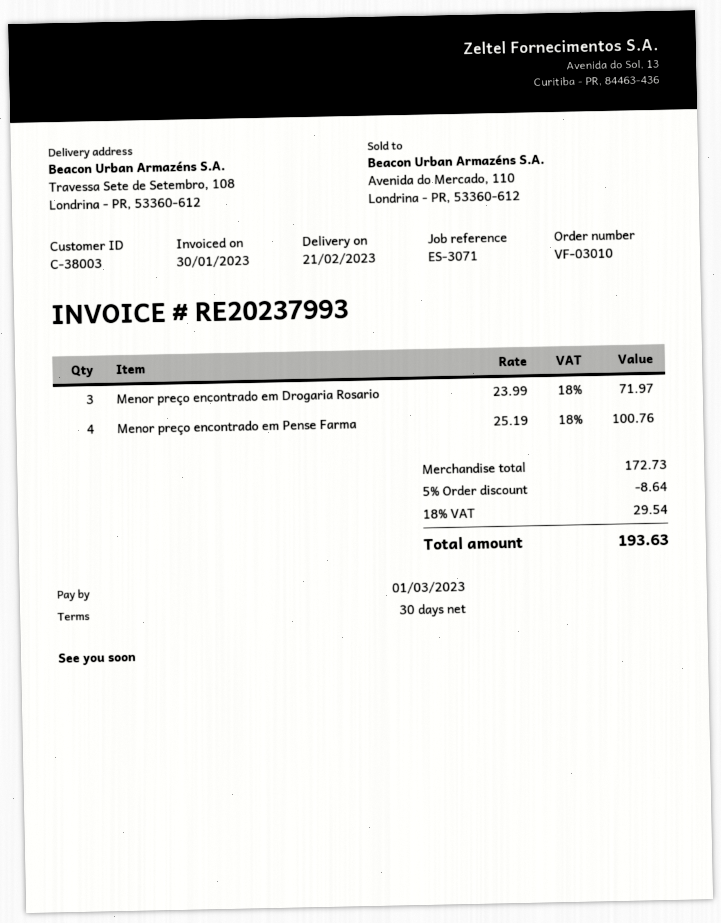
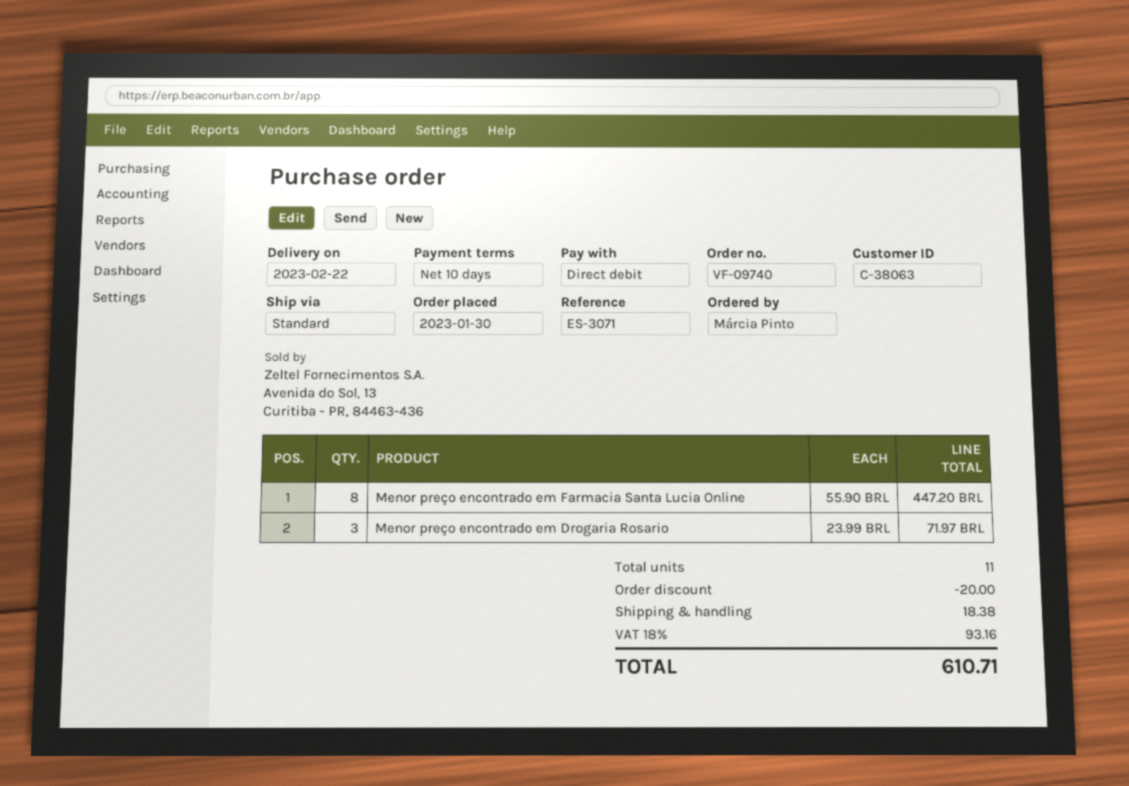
order number: VF-03010 -> VF-09740
delivery date: 2023-02-21 -> 2023-02-22
payment terms: 30 days -> 10 days
customer number: C-38003 -> C-38063
Menor preço encontrado em Pense Farma: 4 x 25.19 = 100.76 -> none
Menor preço encontrado em Farmacia Santa Lucia Online: none -> 8 x 55.90 = 447.20
discount: 8.64 -> 20.00
shipping: none -> 18.38
tax: 18% = 29.54 -> 18% = 93.16
total: 193.63 -> 610.71

